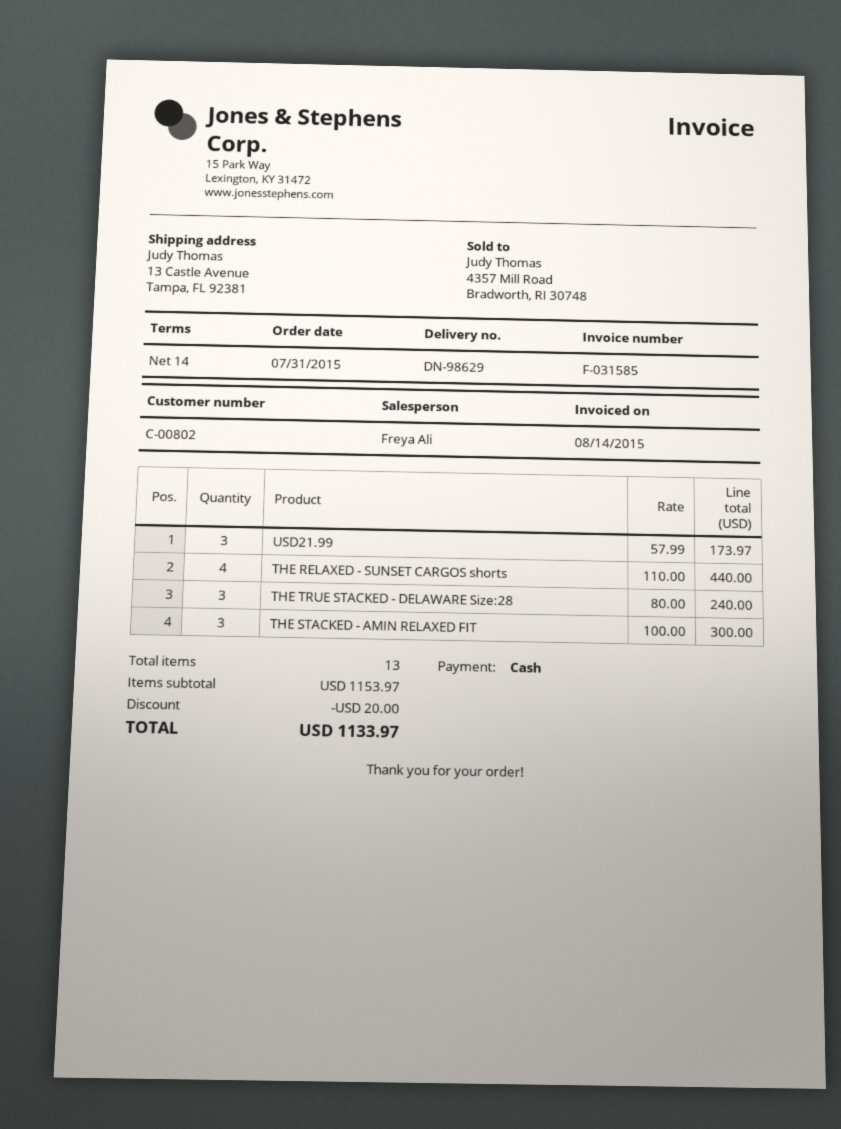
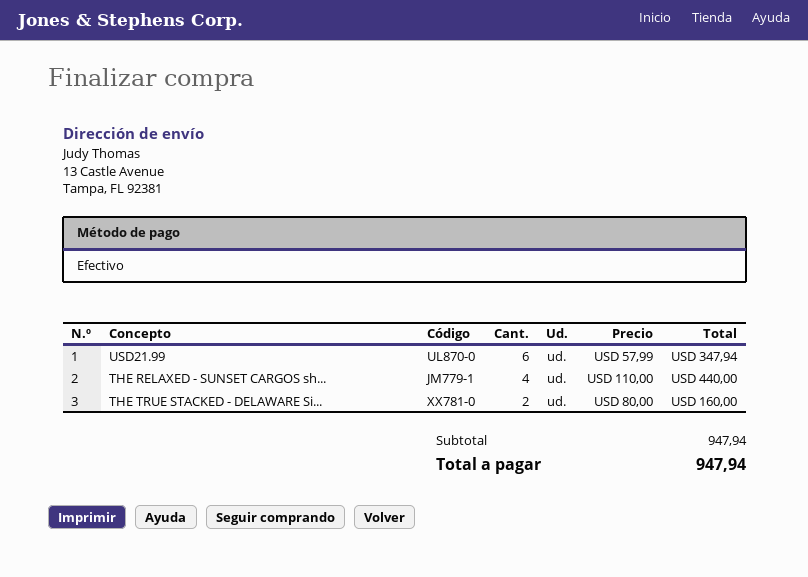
USD21.99: 3 x 57.99 = 173.97 -> 6 x 57.99 = 347.94
THE TRUE STACKED - DELAWARE Size:28: 3 x 80.00 = 240.00 -> 2 x 80.00 = 160.00
THE STACKED - AMIN RELAXED FIT: 3 x 100.00 = 300.00 -> none
subtotal: 1153.97 -> 947.94
discount: 20.00 -> none
total: 1133.97 -> 947.94

